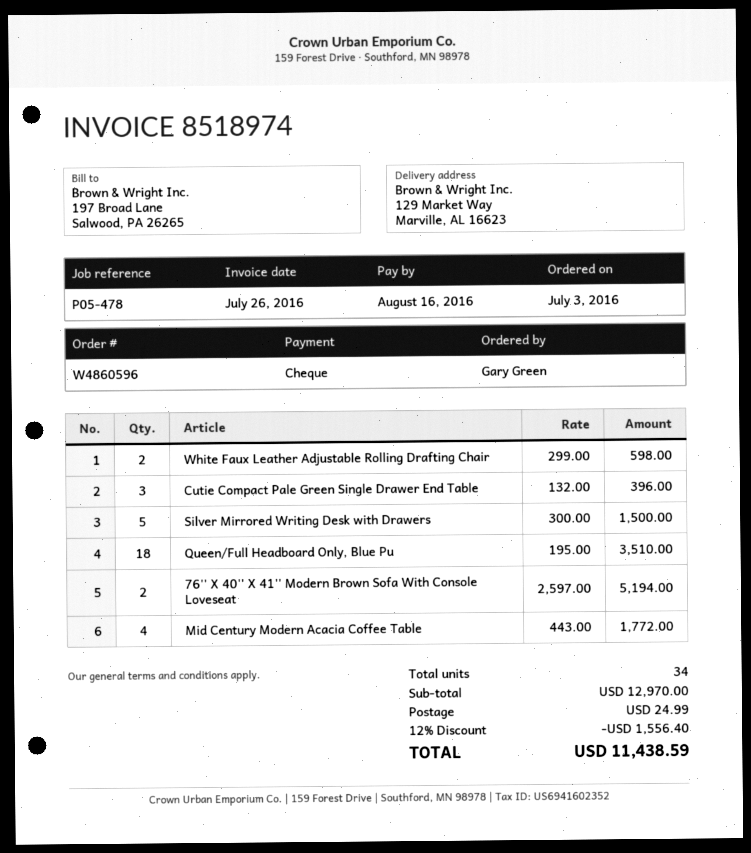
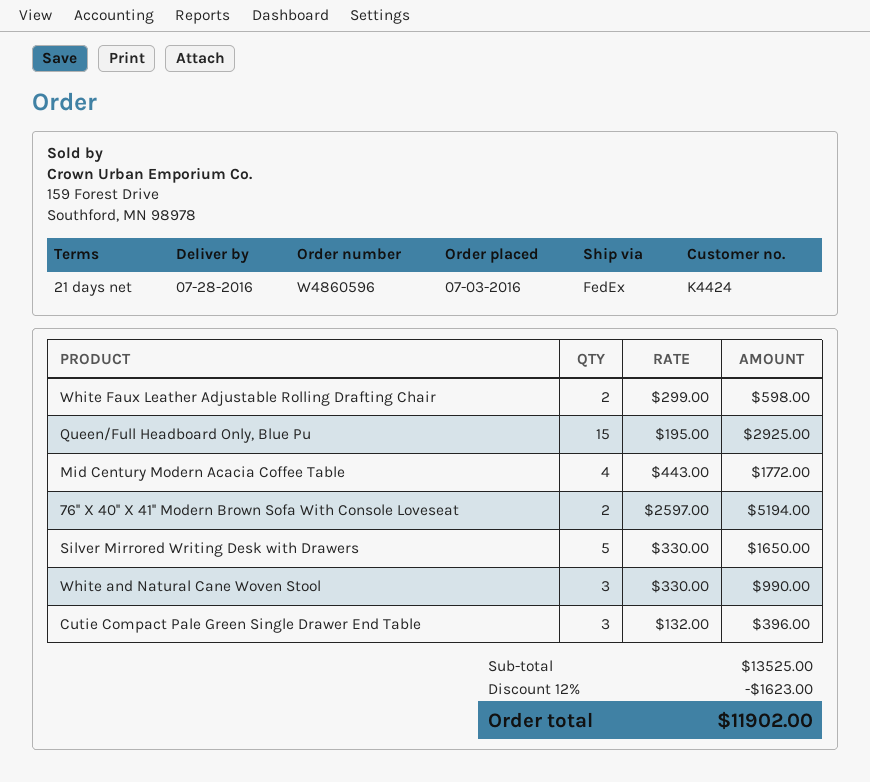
Silver Mirrored Writing Desk with Drawers: 5 x 300.00 = 1500.00 -> 5 x 330.00 = 1650.00
Queen/Full Headboard Only, Blue Pu: 18 x 195.00 = 3510.00 -> 15 x 195.00 = 2925.00
White and Natural Cane Woven Stool: none -> 3 x 330.00 = 990.00
subtotal: 12970.00 -> 13525.00
discount: 12% = 1556.40 -> 12% = 1623.00
shipping: 24.99 -> none
total: 11438.59 -> 11902.00

